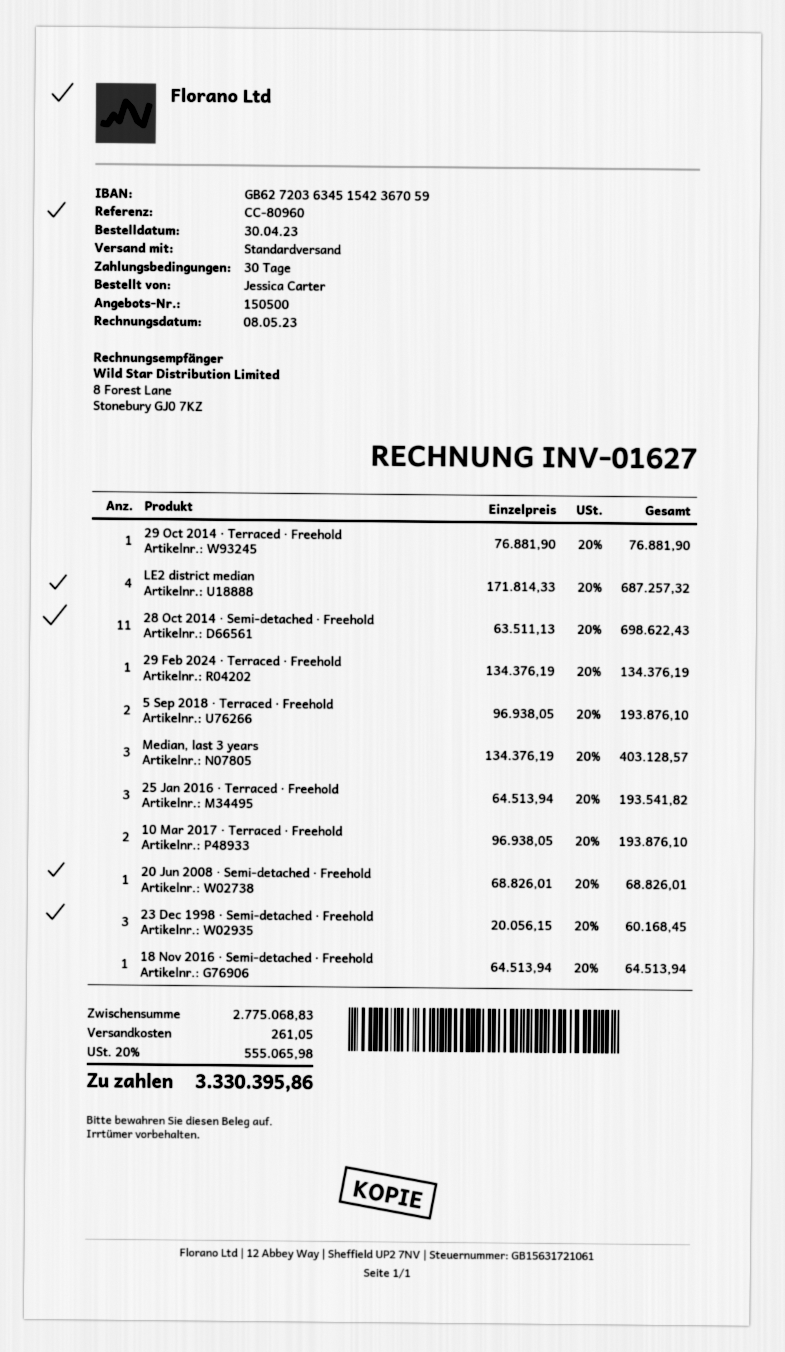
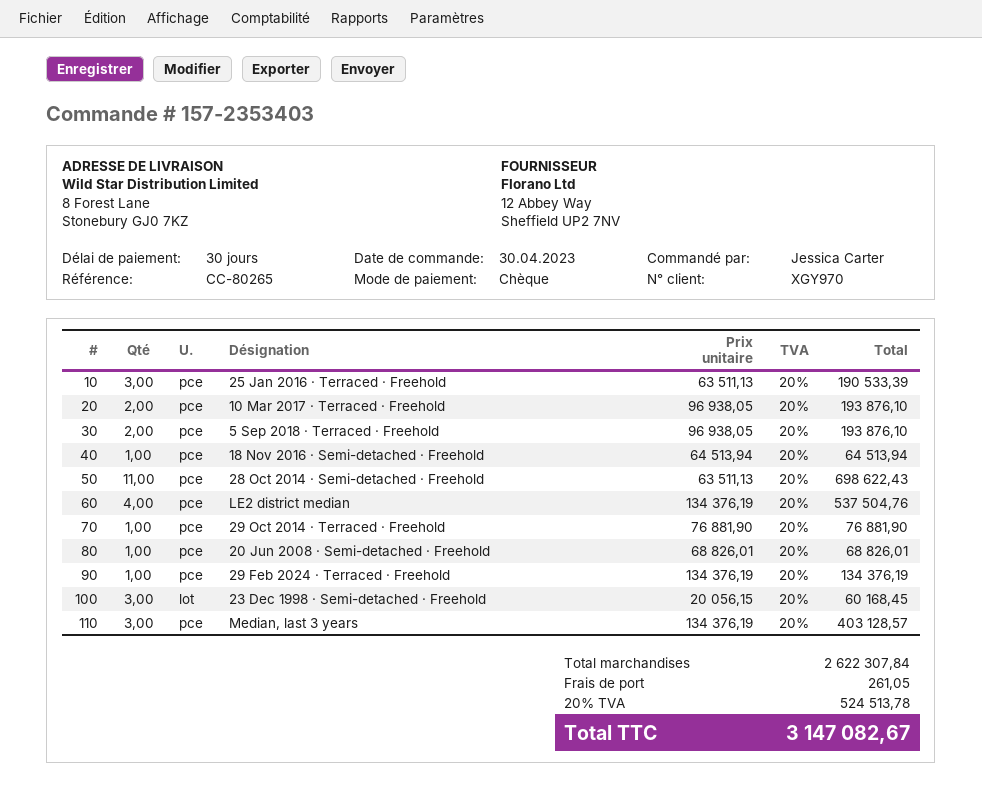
reference: CC-80960 -> CC-80265
LE2 district median: 4 x 171814.33 = 687257.32 -> 4 x 134376.19 = 537504.76
25 Jan 2016 · Terraced · Freehold: 3 x 64513.94 = 193541.82 -> 3 x 63511.13 = 190533.39
subtotal: 2775068.83 -> 2622307.84
tax: 20% = 555065.98 -> 20% = 524513.78
total: 3330395.86 -> 3147082.67

